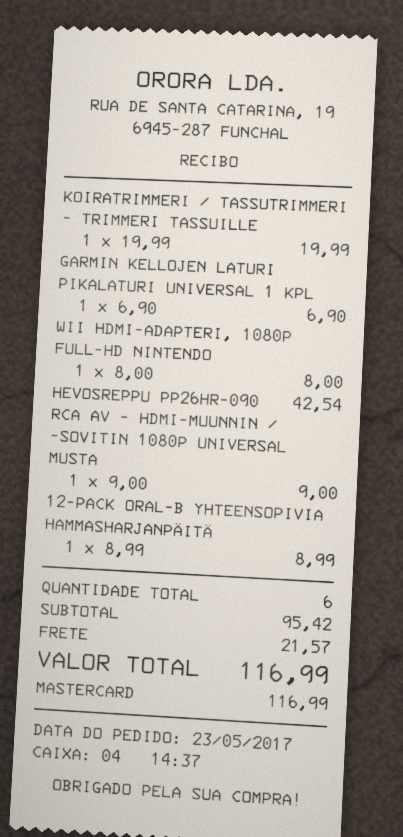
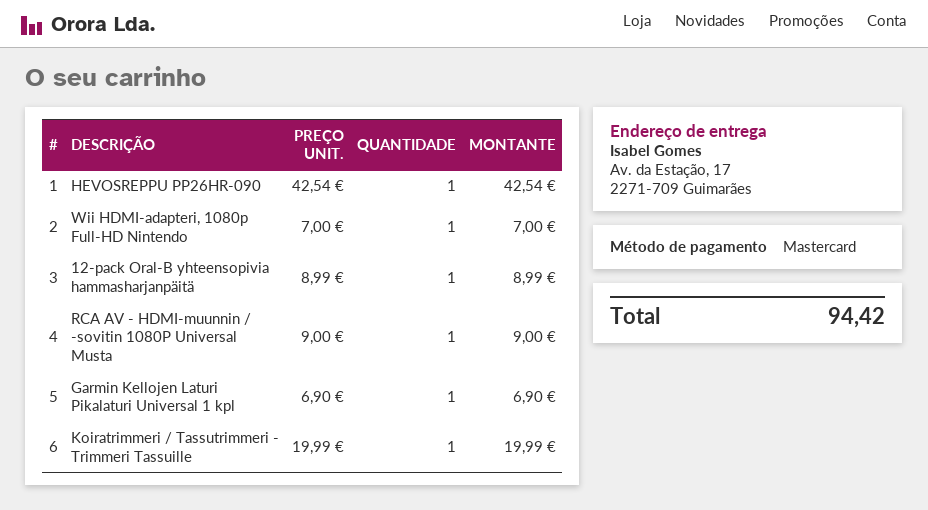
WII HDMI-ADAPTERI, 1080P FULL-HD NINTENDO: 1 x 8.00 = 8.00 -> 1 x 7.00 = 7.00
shipping: 21.57 -> none
total: 116.99 -> 94.42

